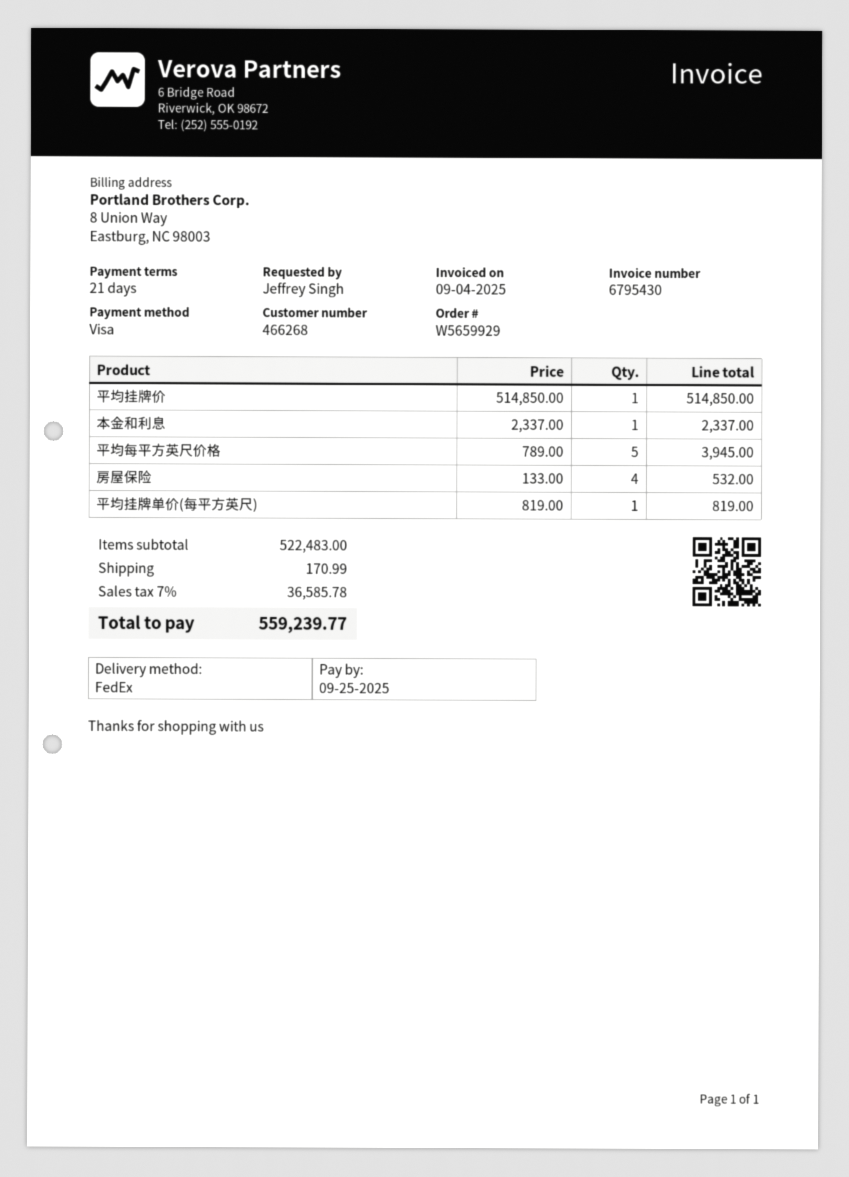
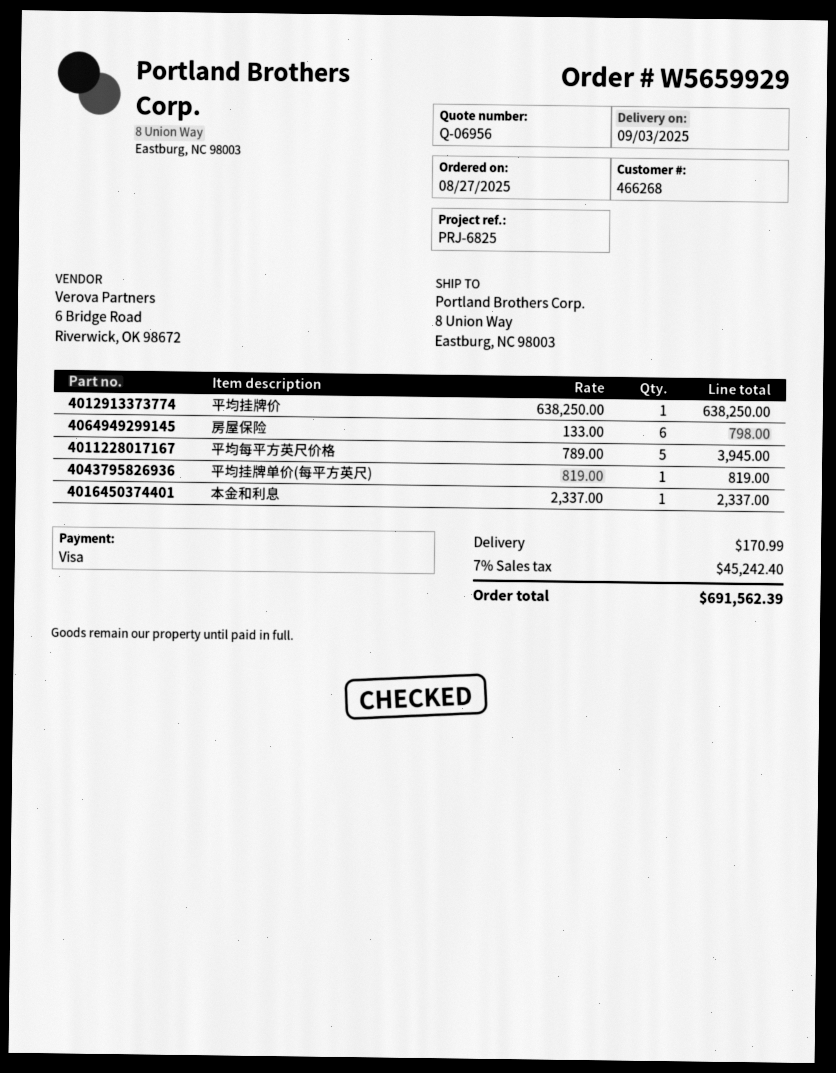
平均挂牌价: 1 x 514850.00 = 514850.00 -> 1 x 638250.00 = 638250.00
房屋保险: 4 x 133.00 = 532.00 -> 6 x 133.00 = 798.00
tax: 7% = 36585.78 -> 7% = 45242.40
total: 559239.77 -> 691562.39

